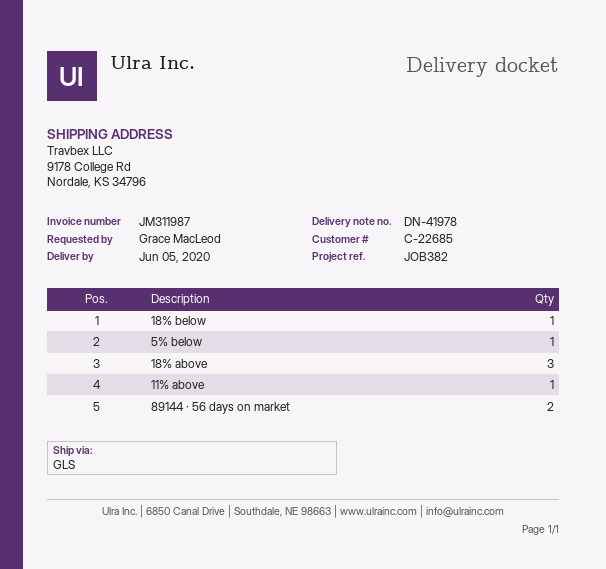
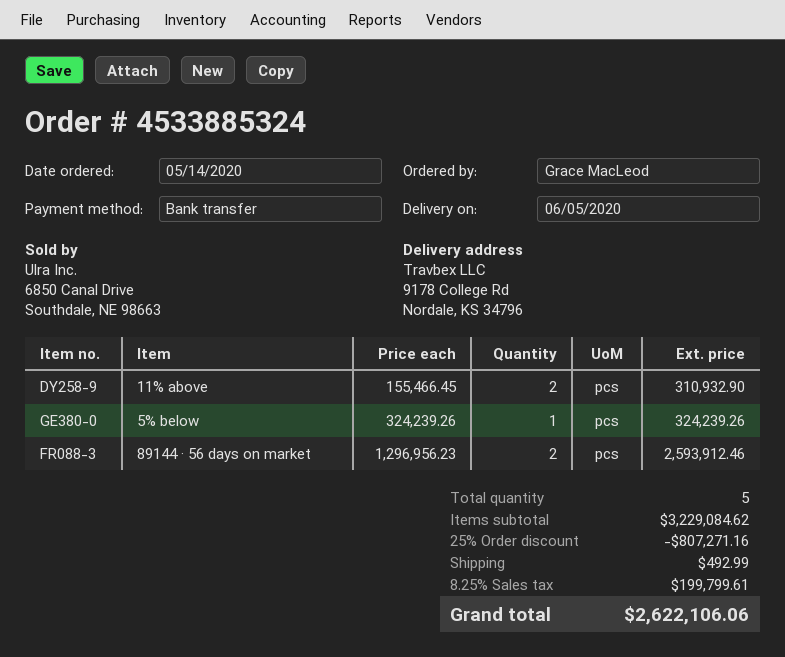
18% below: 1 -> none
18% above: 3 -> none
11% above: 1 -> 2

